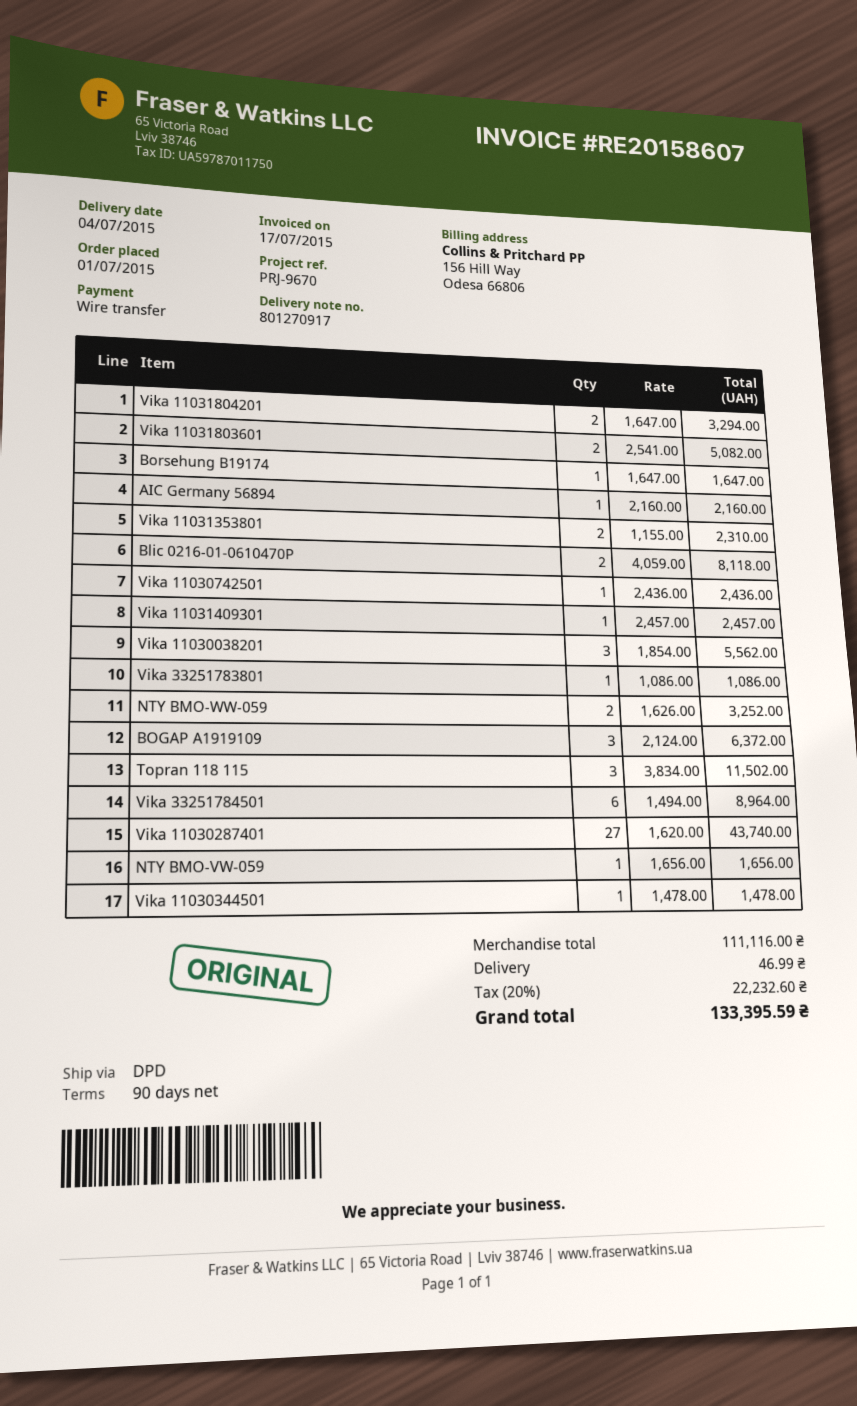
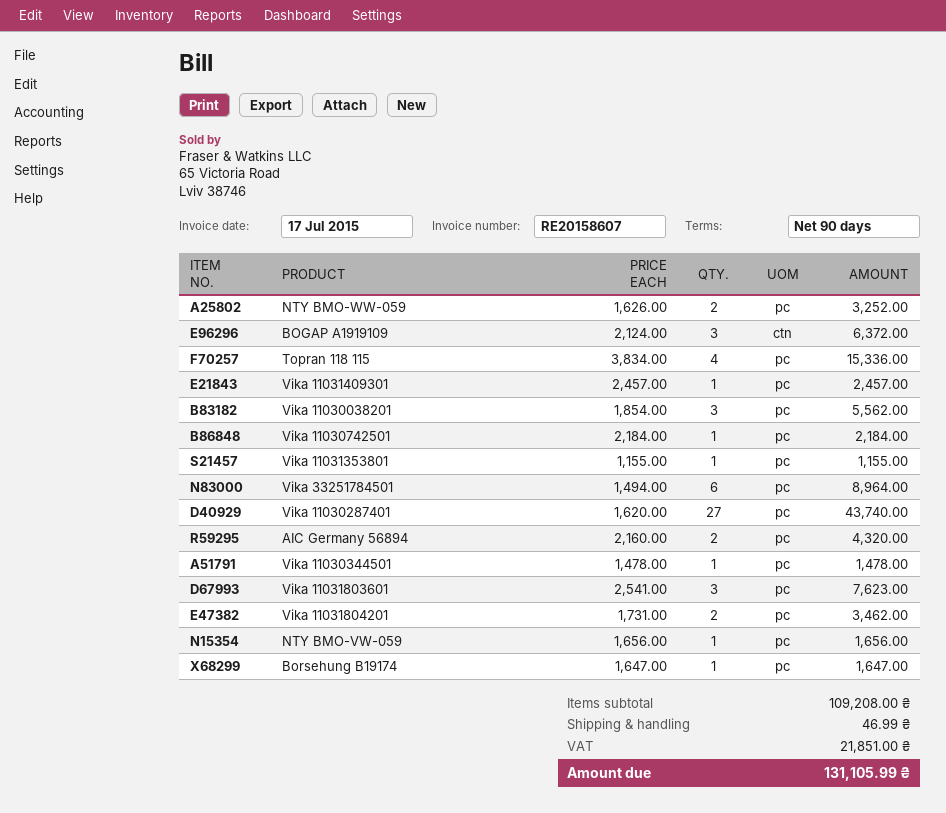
Vika 11031804201: 2 x 1647.00 = 3294.00 -> 2 x 1731.00 = 3462.00
Vika 11031803601: 2 x 2541.00 = 5082.00 -> 3 x 2541.00 = 7623.00
AIC Germany 56894: 1 x 2160.00 = 2160.00 -> 2 x 2160.00 = 4320.00
Vika 11031353801: 2 x 1155.00 = 2310.00 -> 1 x 1155.00 = 1155.00
Blic 0216-01-0610470P: 2 x 4059.00 = 8118.00 -> none
Vika 11030742501: 1 x 2436.00 = 2436.00 -> 1 x 2184.00 = 2184.00
Vika 33251783801: 1 x 1086.00 = 1086.00 -> none
Topran 118 115: 3 x 3834.00 = 11502.00 -> 4 x 3834.00 = 15336.00
subtotal: 111116.00 -> 109208.00
tax: 22232.60 -> 21851.00
total: 133395.59 -> 131105.99

